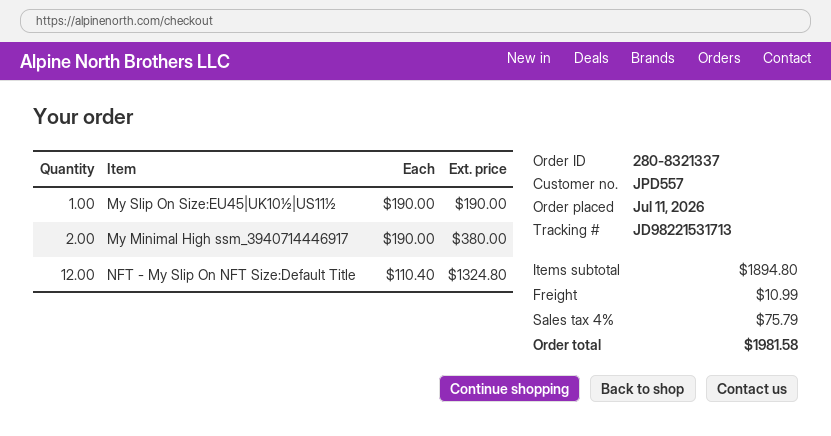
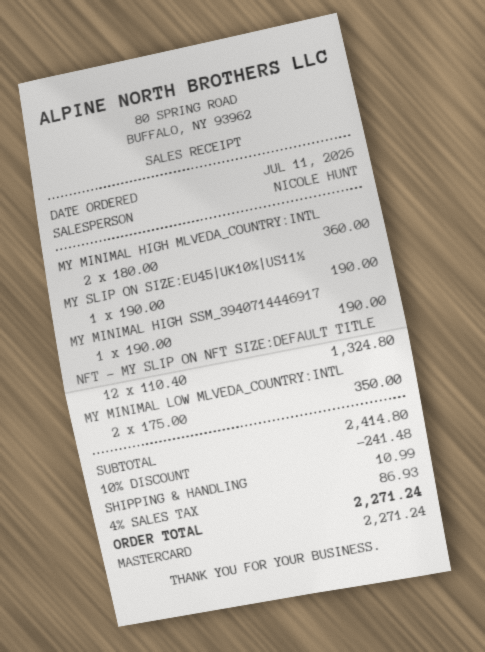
My Minimal High ssm_3940714446917: 2 x 190.00 = 380.00 -> 1 x 190.00 = 190.00
MY MINIMAL HIGH MLVEDA_COUNTRY:INTL: none -> 2 x 180.00 = 360.00
MY MINIMAL LOW MLVEDA_COUNTRY:INTL: none -> 2 x 175.00 = 350.00
subtotal: 1894.80 -> 2414.80
discount: none -> 10% = 241.48
tax: 4% = 75.79 -> 4% = 86.93
total: 1981.58 -> 2271.24

